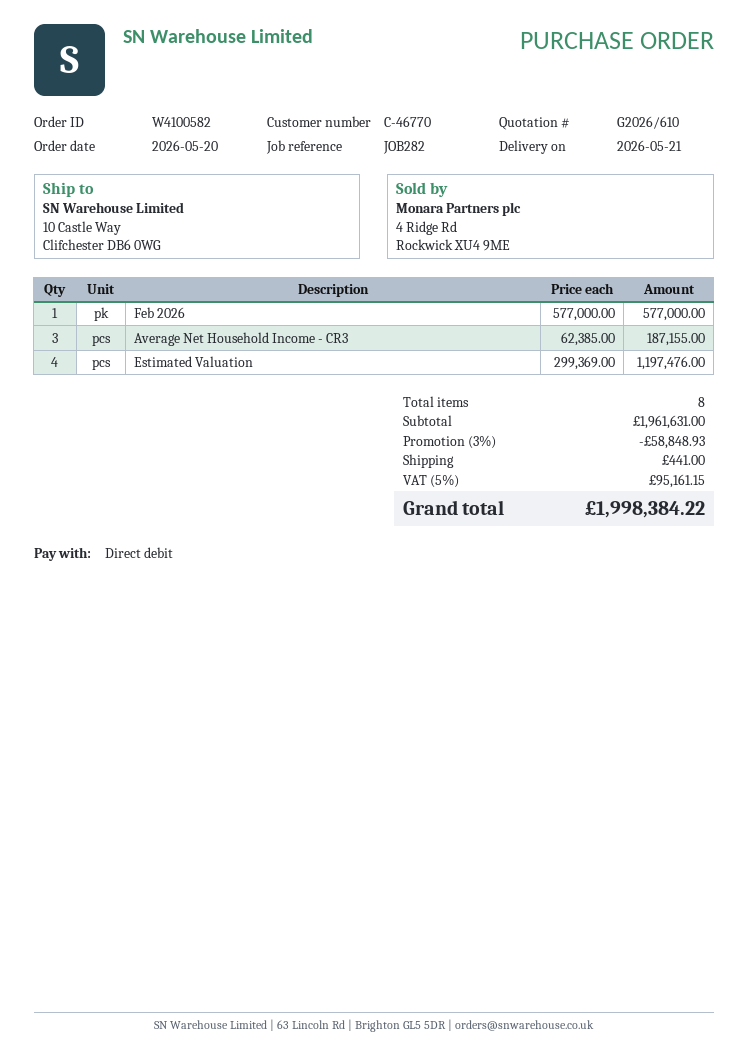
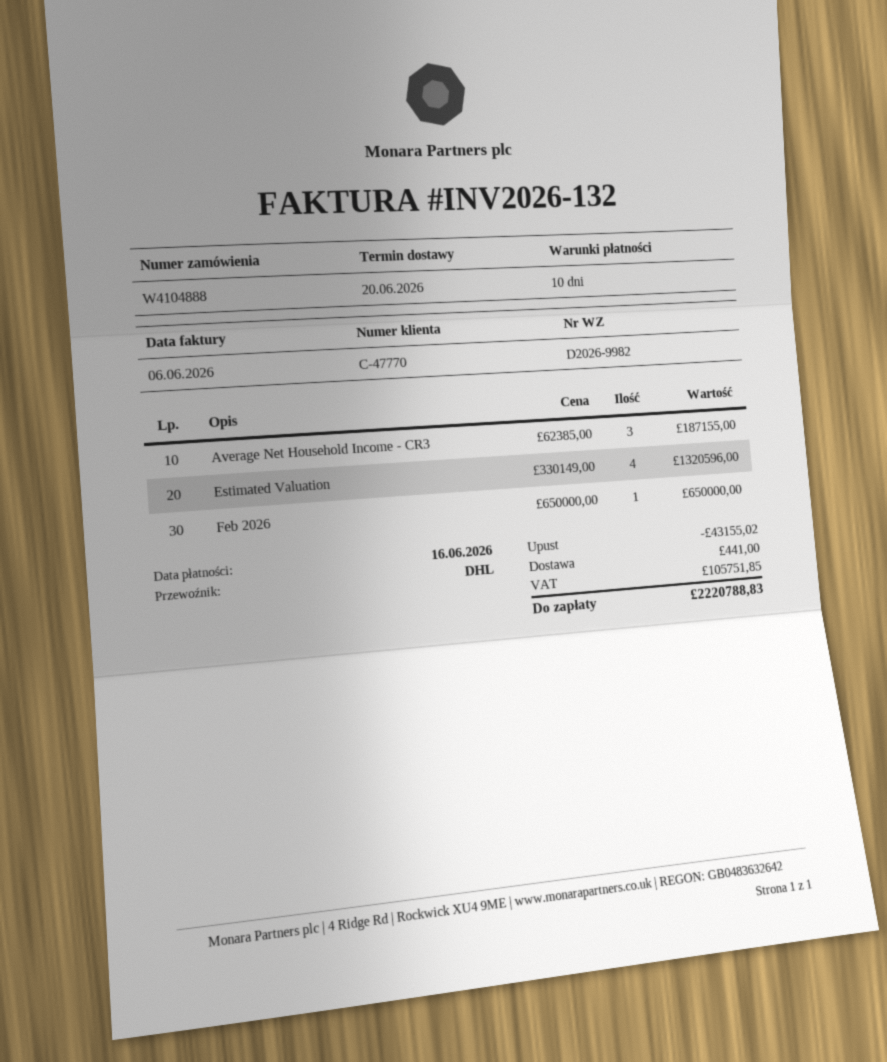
order number: W4100582 -> W4104888
delivery date: 2026-05-21 -> 2026-06-20
customer number: C-46770 -> C-47770
Feb 2026: 1 x 577000.00 = 577000.00 -> 1 x 650000.00 = 650000.00
Estimated Valuation: 4 x 299369.00 = 1197476.00 -> 4 x 330149.00 = 1320596.00
discount: 58848.93 -> 43155.02
tax: 95161.15 -> 105751.85
total: 1998384.22 -> 2220788.83

